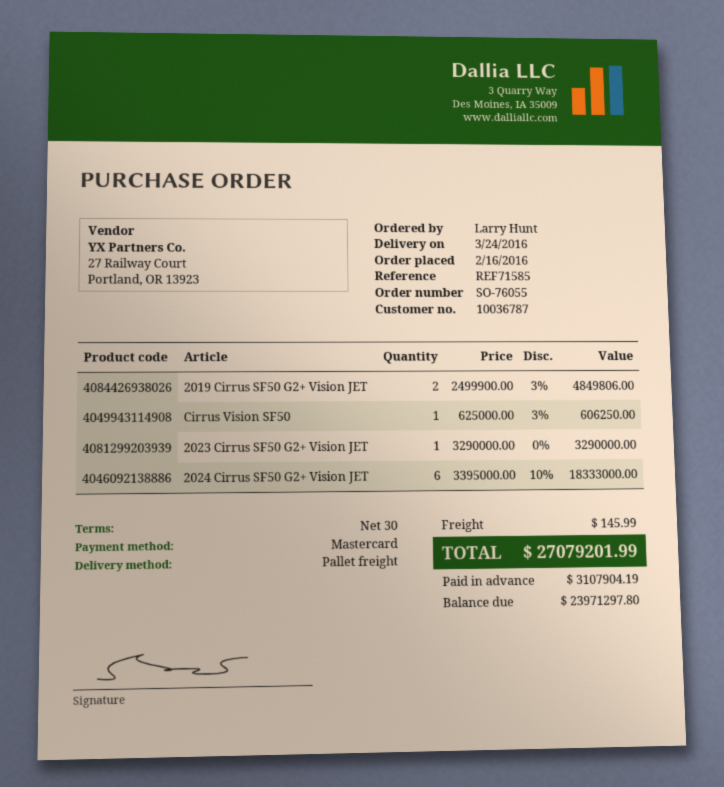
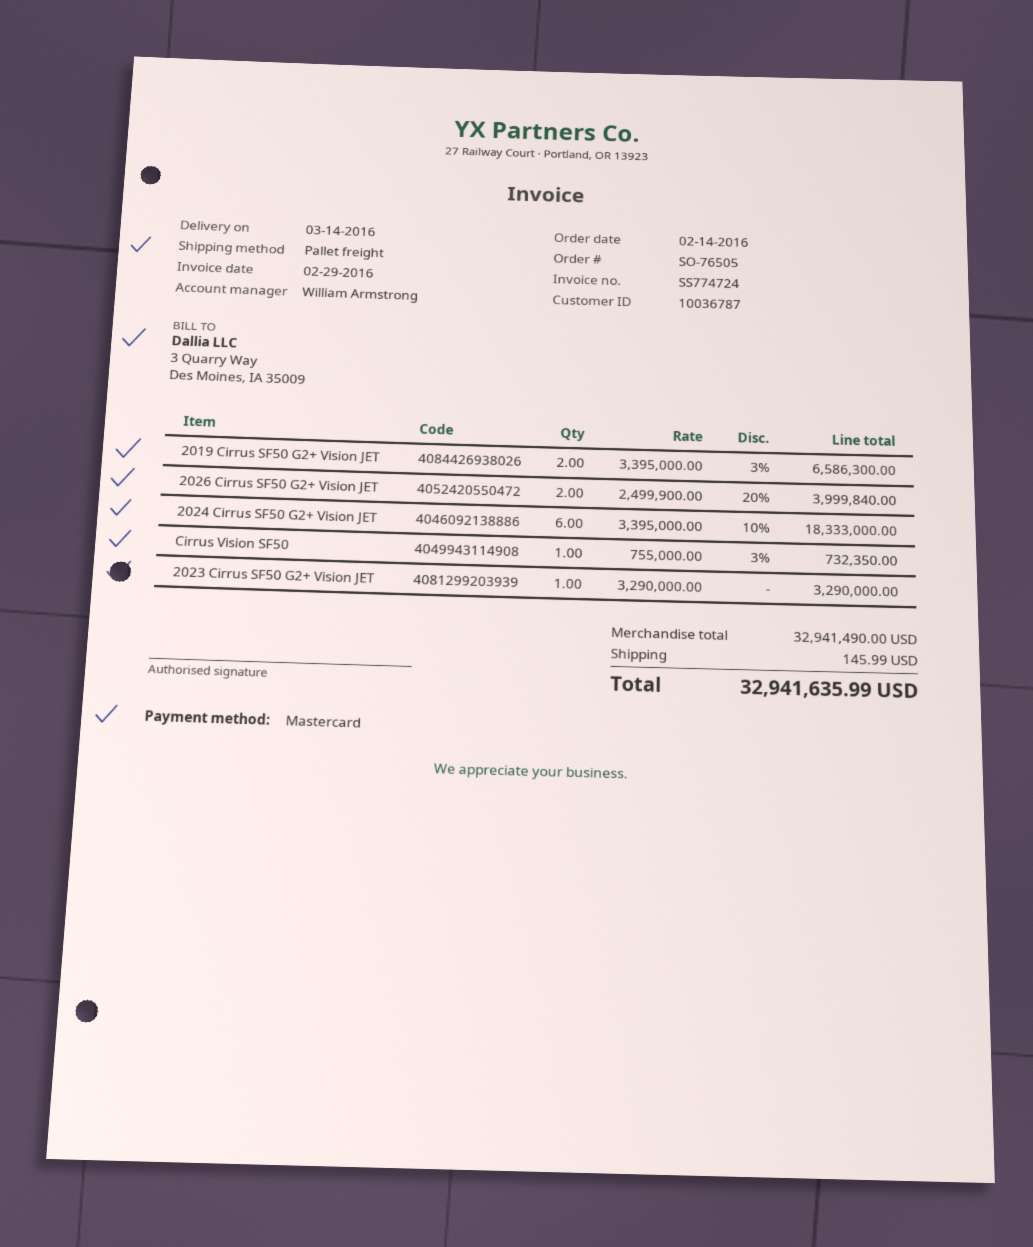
order number: SO-76055 -> SO-76505
order date: 2016-02-16 -> 2016-02-14
delivery date: 2016-03-24 -> 2016-03-14
2019 Cirrus SF50 G2+ Vision JET: 2 x 2499900.00 - 3% = 4849806.00 -> 2 x 3395000.00 - 3% = 6586300.00
Cirrus Vision SF50: 1 x 625000.00 - 3% = 606250.00 -> 1 x 755000.00 - 3% = 732350.00
2026 Cirrus SF50 G2+ Vision JET: none -> 2 x 2499900.00 - 20% = 3999840.00
total: 27079201.99 -> 32941635.99

